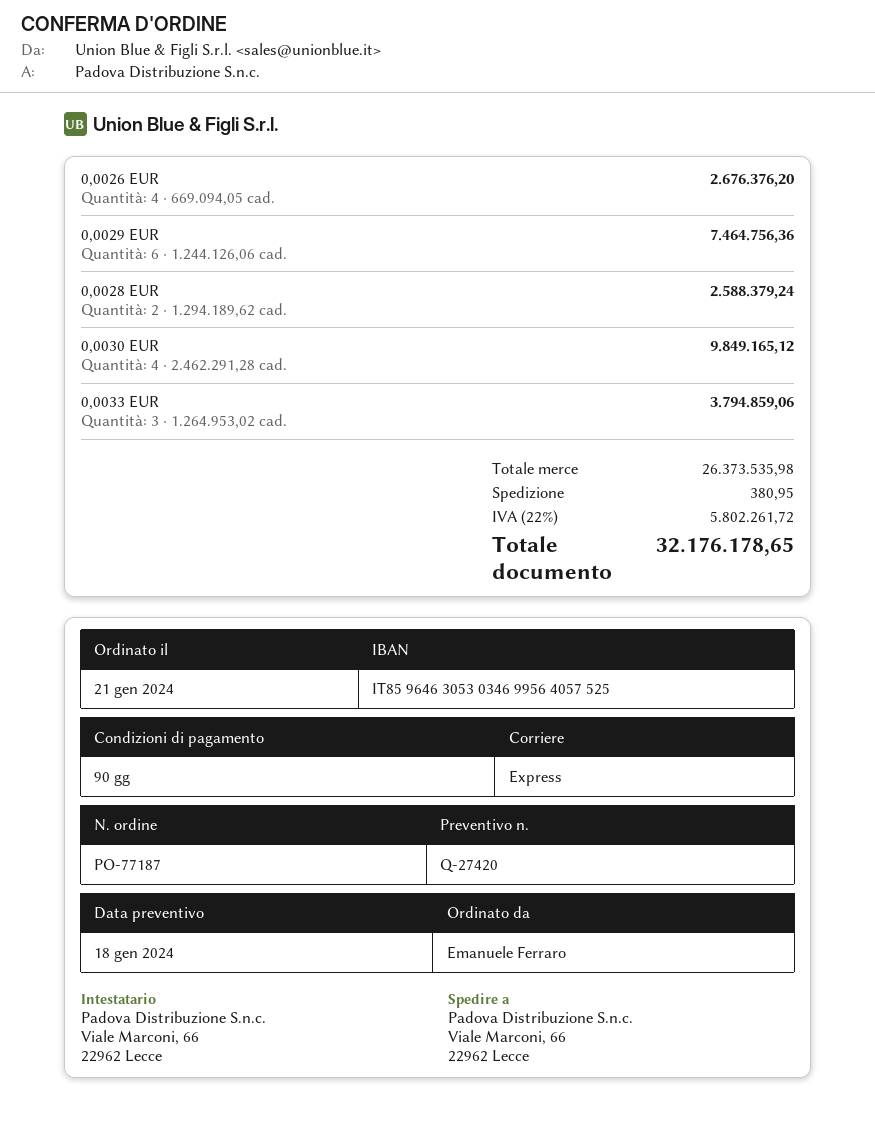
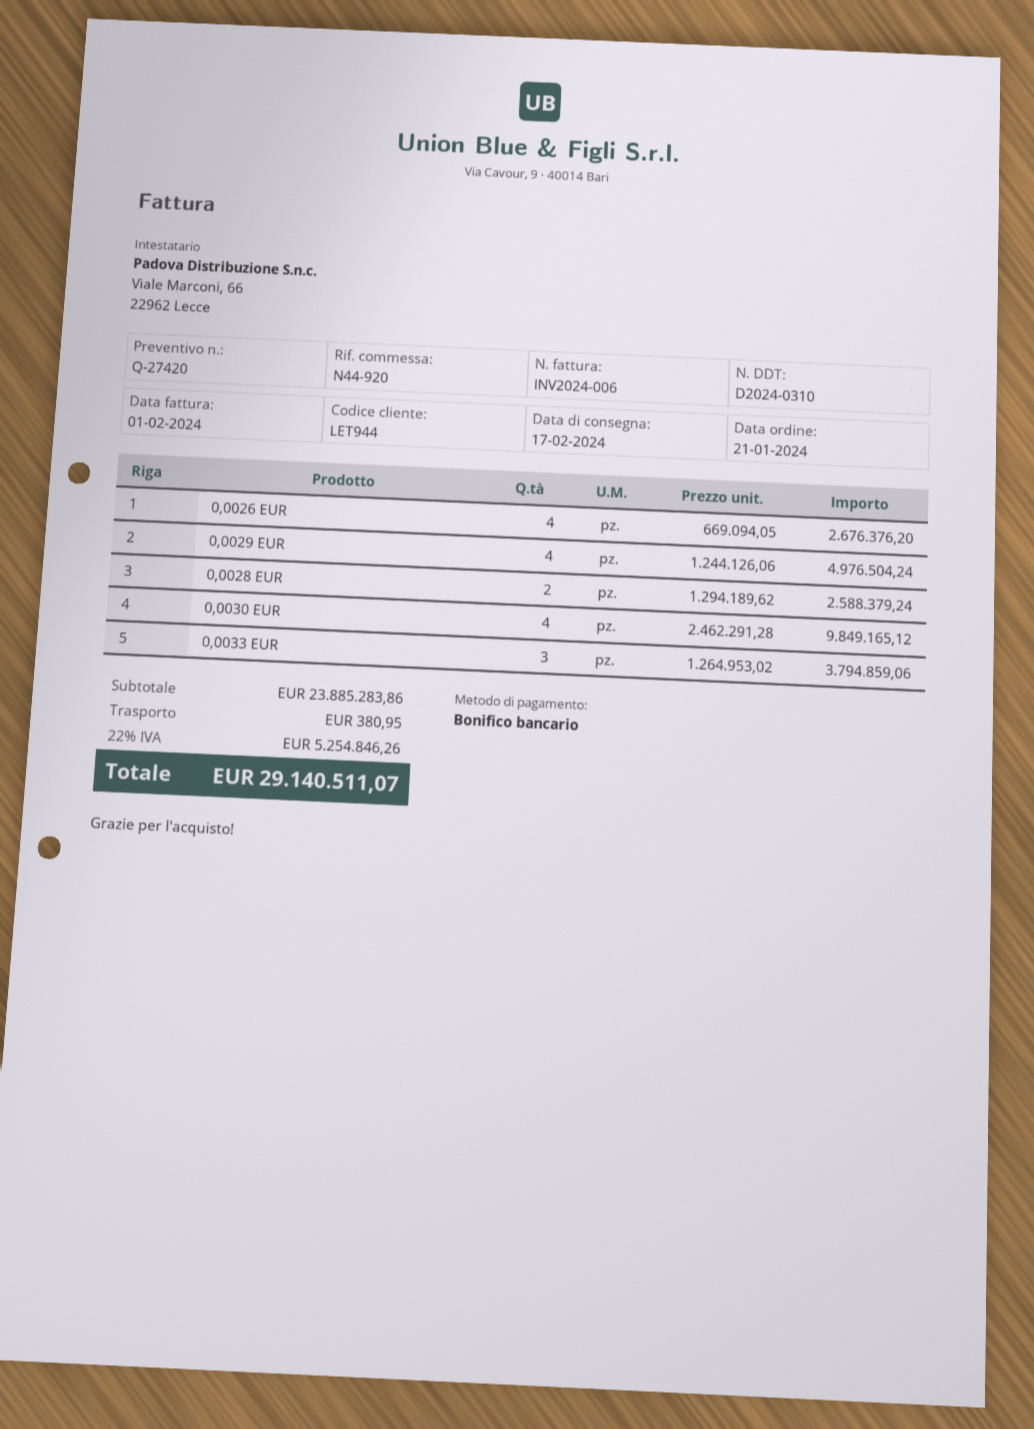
0,0029 EUR: 6 x 1244126.06 = 7464756.36 -> 4 x 1244126.06 = 4976504.24
subtotal: 26373535.98 -> 23885283.86
tax: 22% = 5802261.72 -> 22% = 5254846.26
total: 32176178.65 -> 29140511.07

